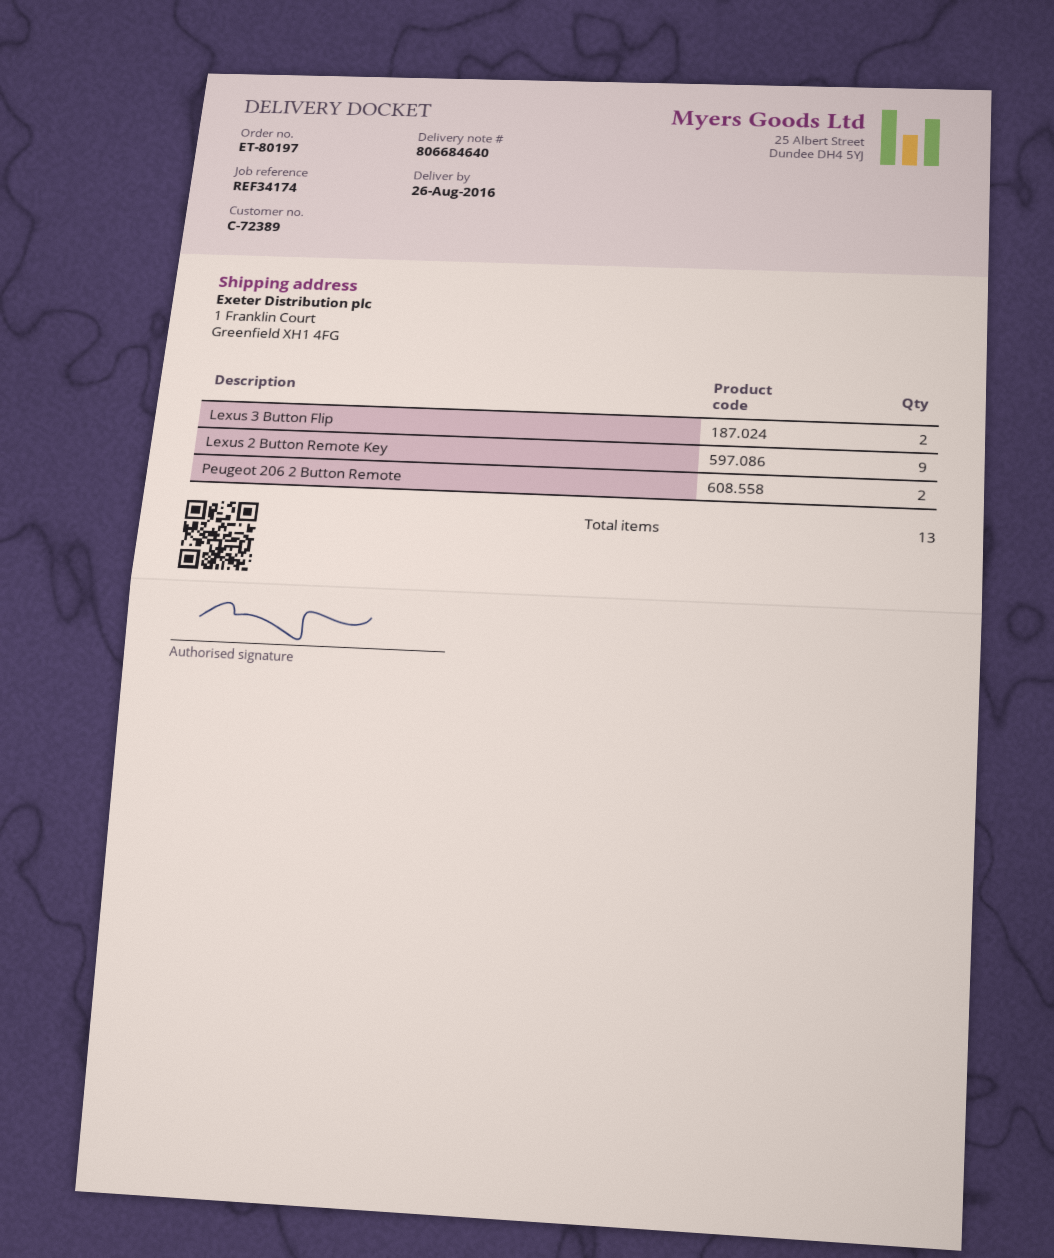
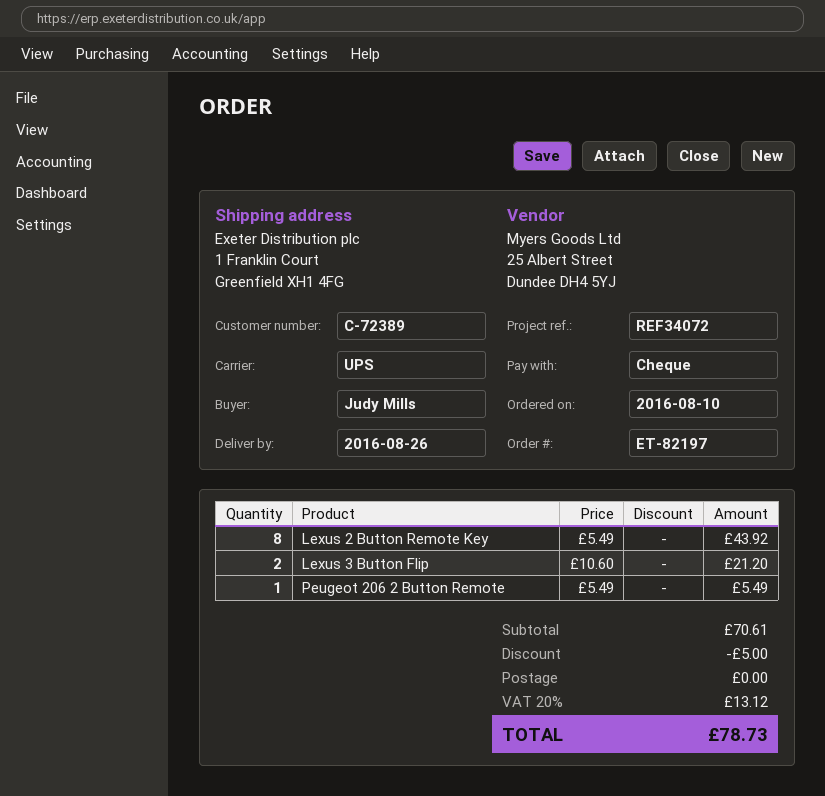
order number: ET-80197 -> ET-82197
reference: REF34174 -> REF34072
Lexus 2 Button Remote Key: 9 -> 8
Peugeot 206 2 Button Remote: 2 -> 1

